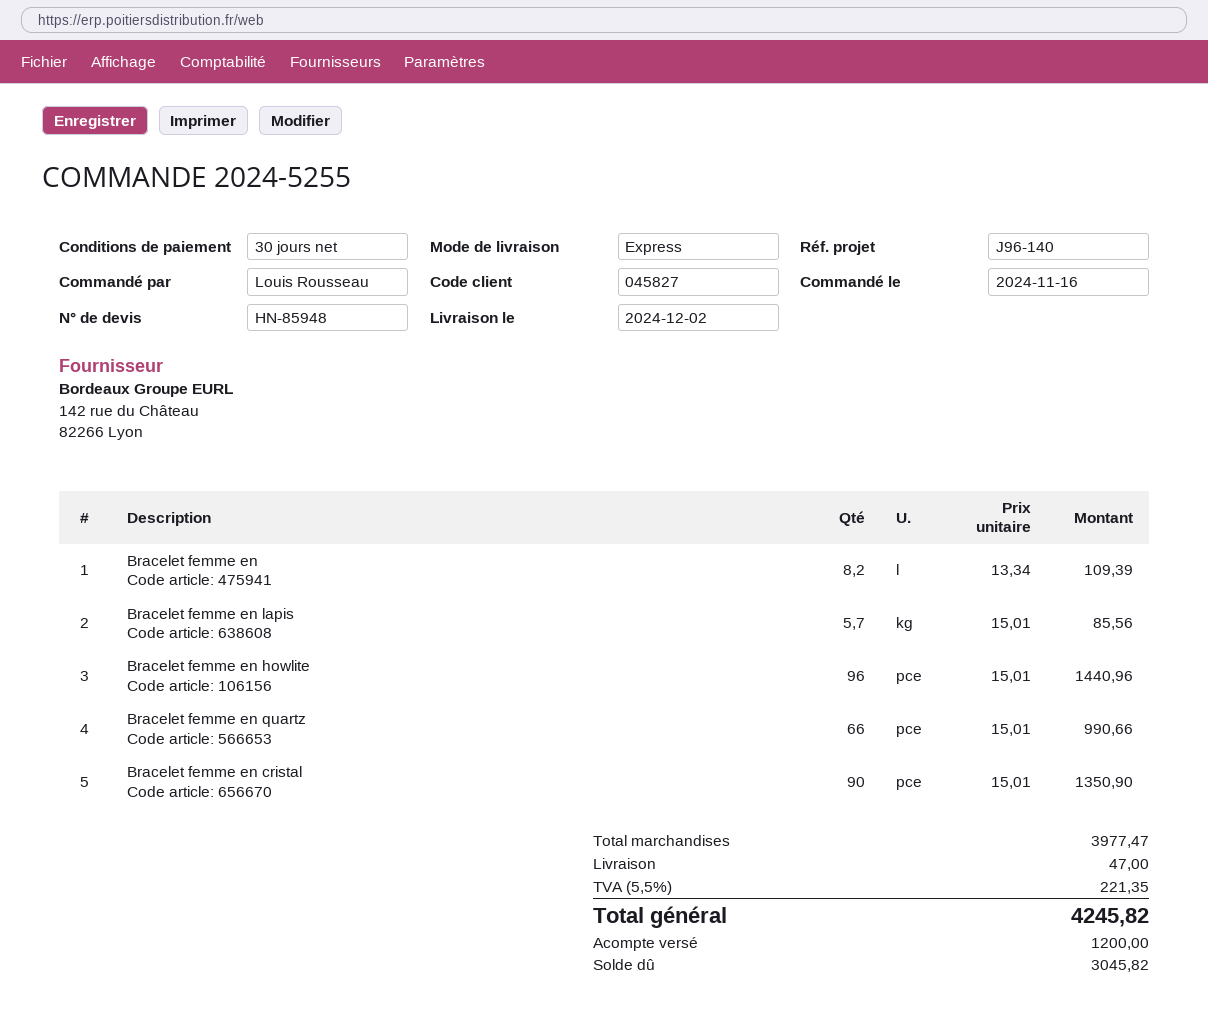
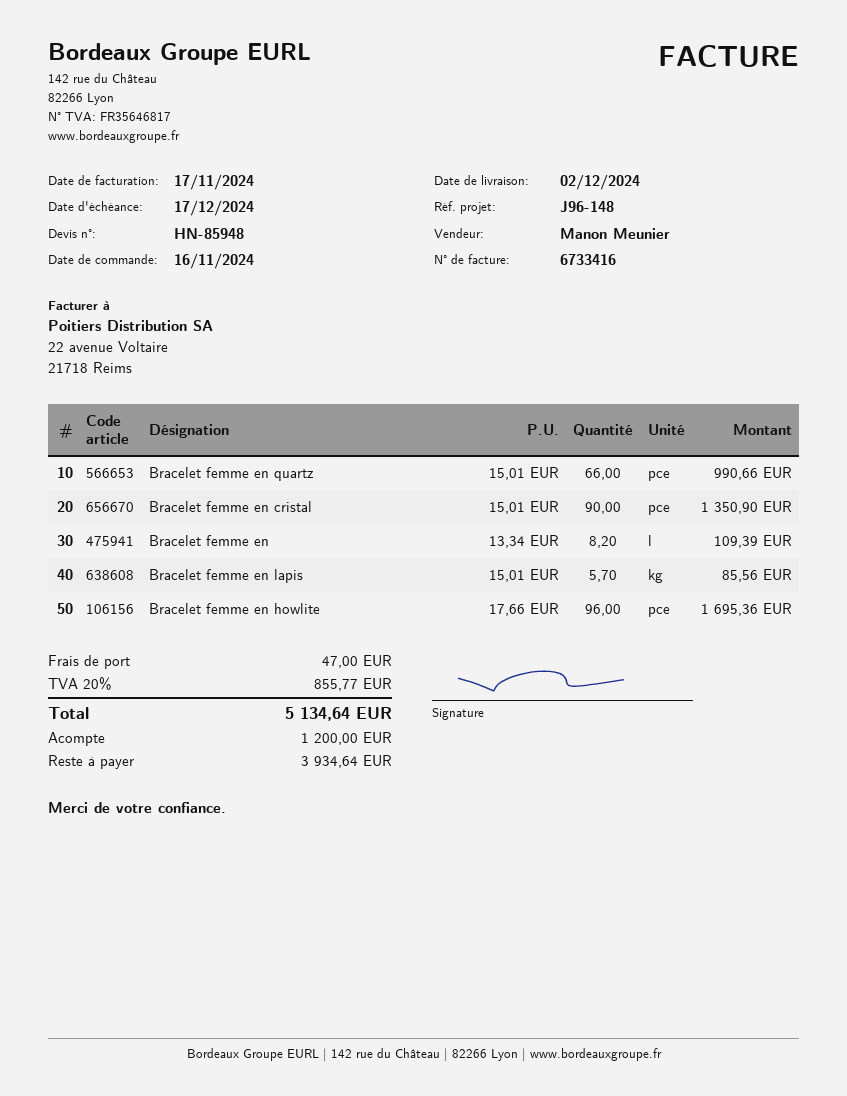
reference: J96-140 -> J96-148
Bracelet femme en howlite: 96 x 15.01 = 1440.96 -> 96 x 17.66 = 1695.36
tax: 5.5% = 221.35 -> 20% = 855.77
total: 4245.82 -> 5134.64
balance: 3045.82 -> 3934.64

